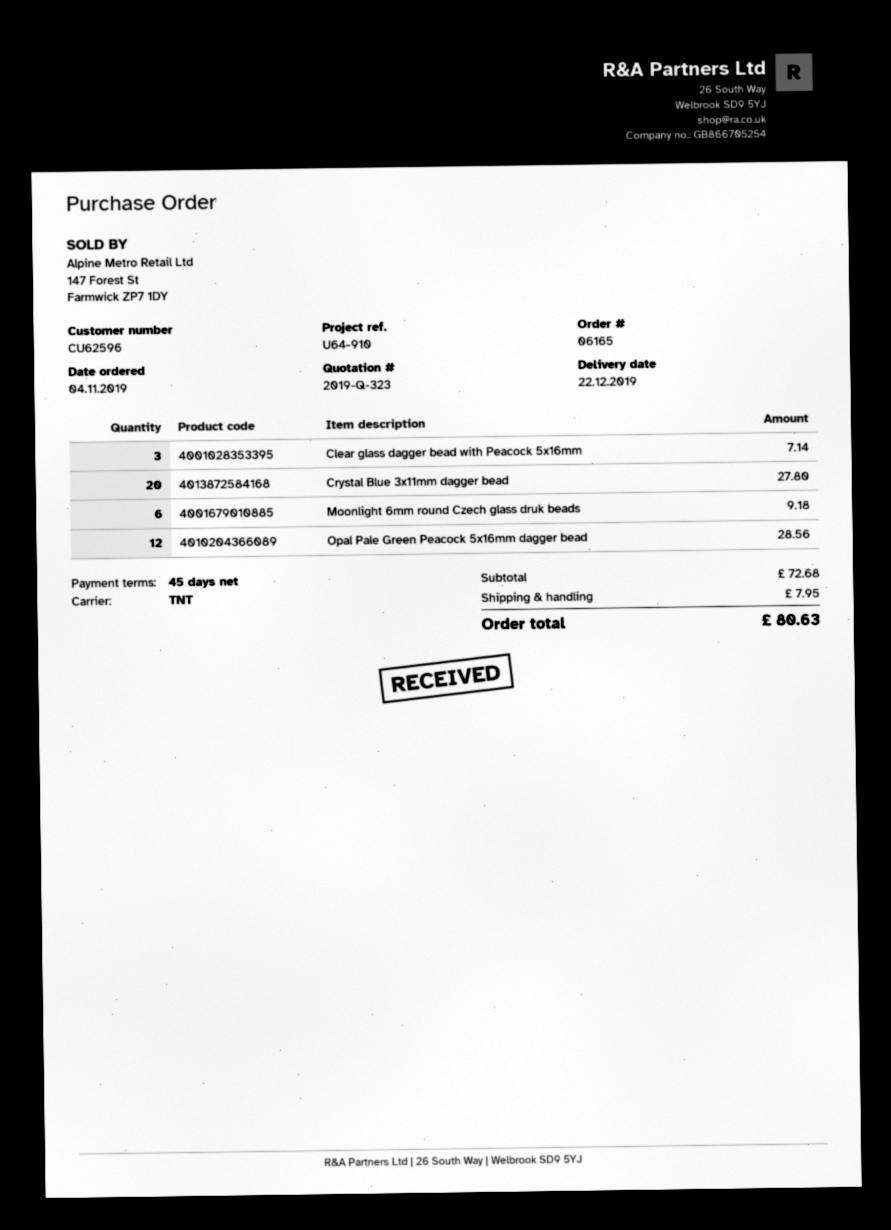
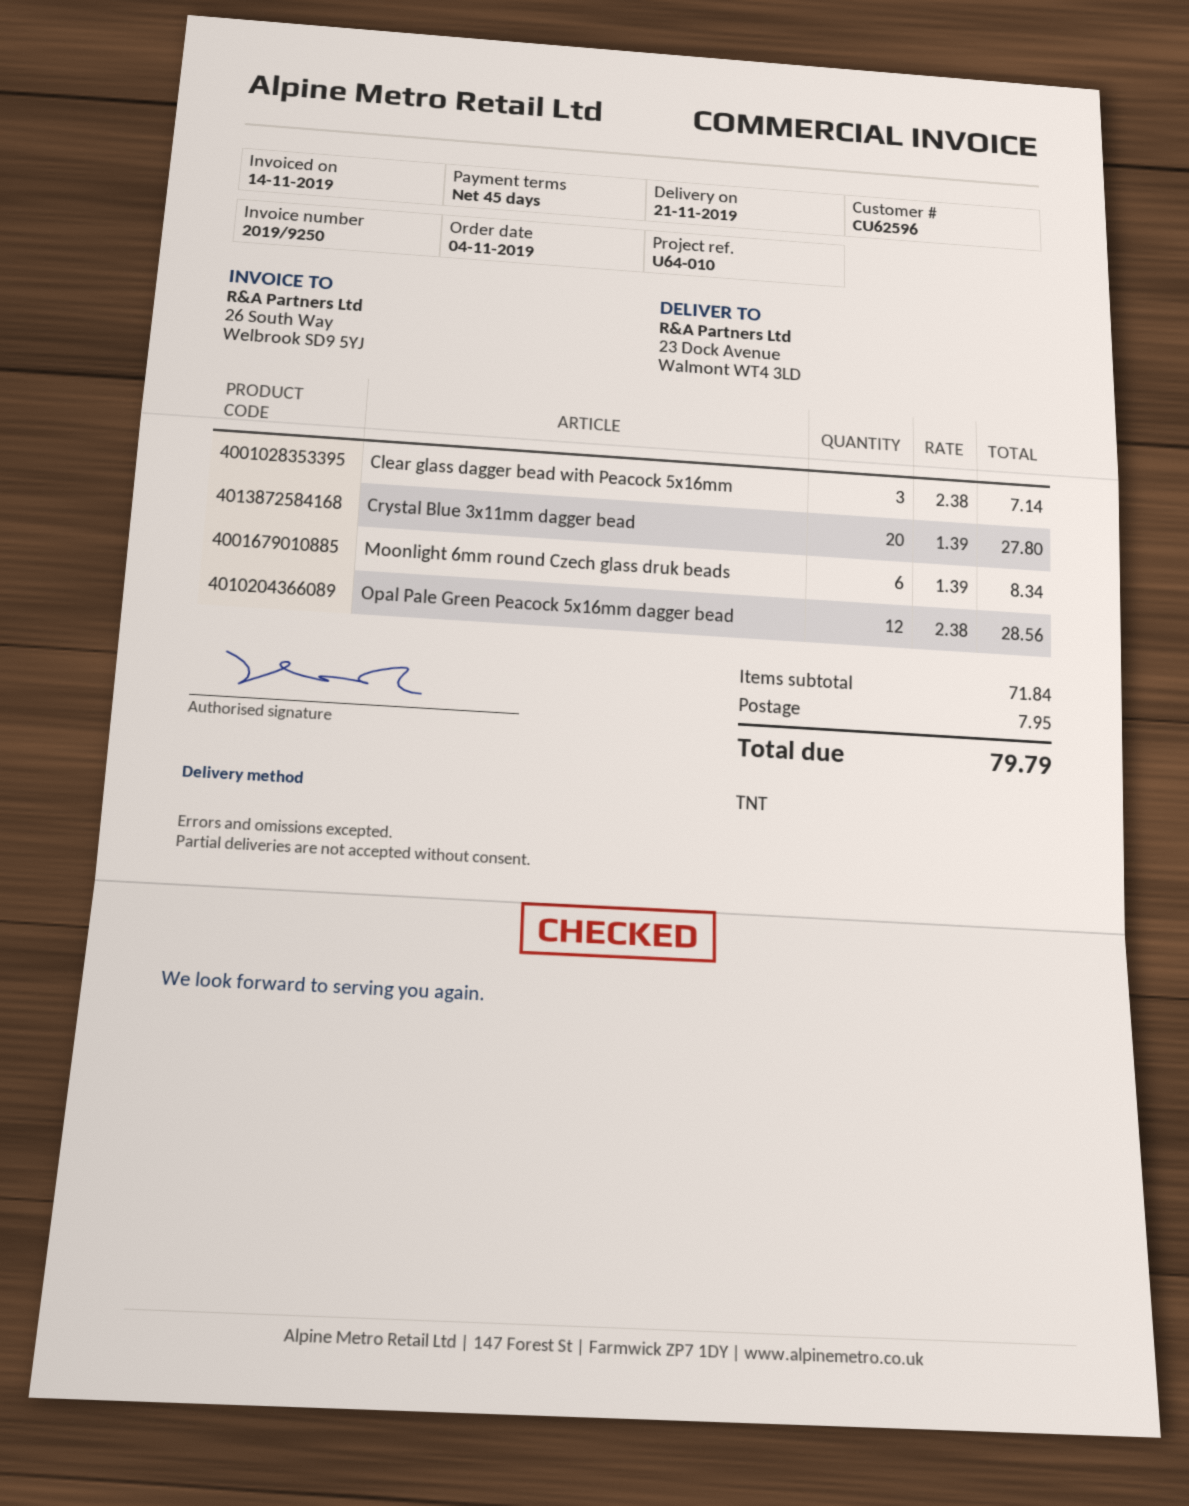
delivery date: 2019-12-22 -> 2019-11-21
reference: U64-910 -> U64-010
Moonlight 6mm round Czech glass druk beads: 6 for 9.18 -> 6 for 8.34
subtotal: 72.68 -> 71.84
total: 80.63 -> 79.79

